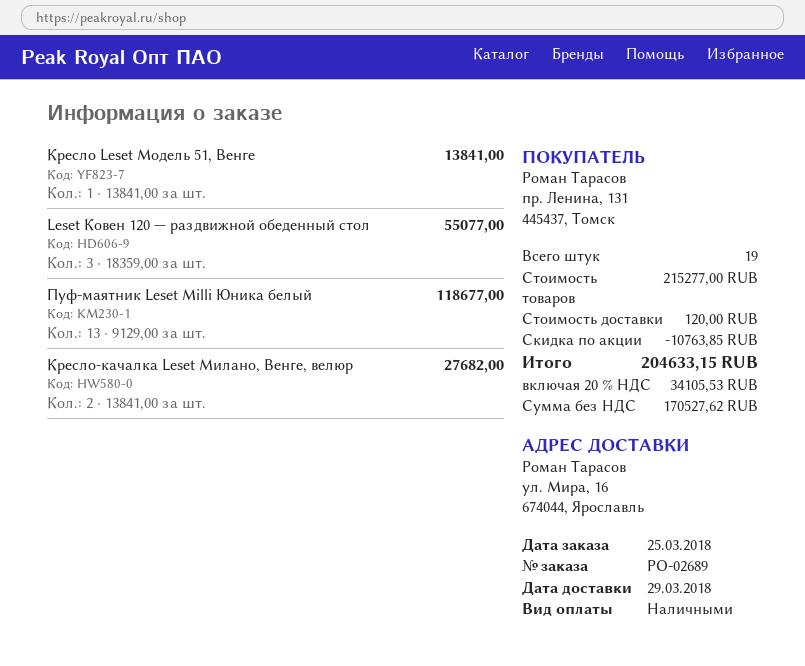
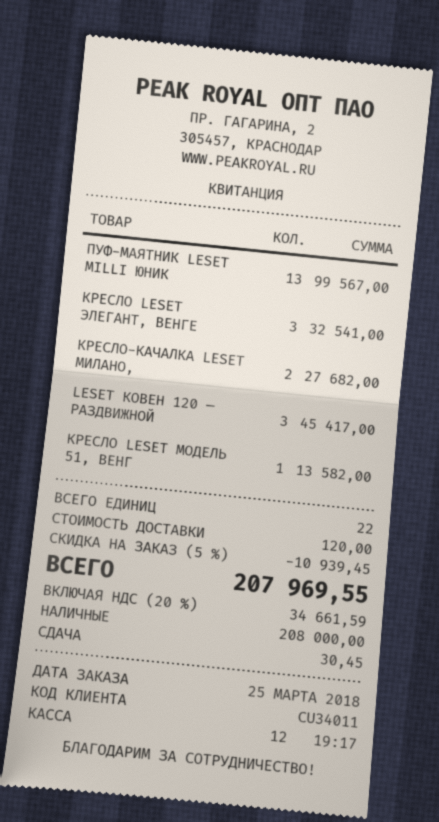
Кресло Leset Модель 51, Венге: 1 for 13841.00 -> 1 for 13582.00
Leset Ковен 120 — раздвижной обеденный стол: 3 for 55077.00 -> 3 for 45417.00
Пуф-маятник Leset Milli Юника белый: 13 for 118677.00 -> 13 for 99567.00
КРЕСЛО LESET ЭЛЕГАНТ, ВЕНГЕ: none -> 3 for 32541.00
total quantity: 19 -> 22
discount: 10763.85 -> 10939.45
tax: 20% = 34105.53 -> 20% = 34661.59
total: 204633.15 -> 207969.55

